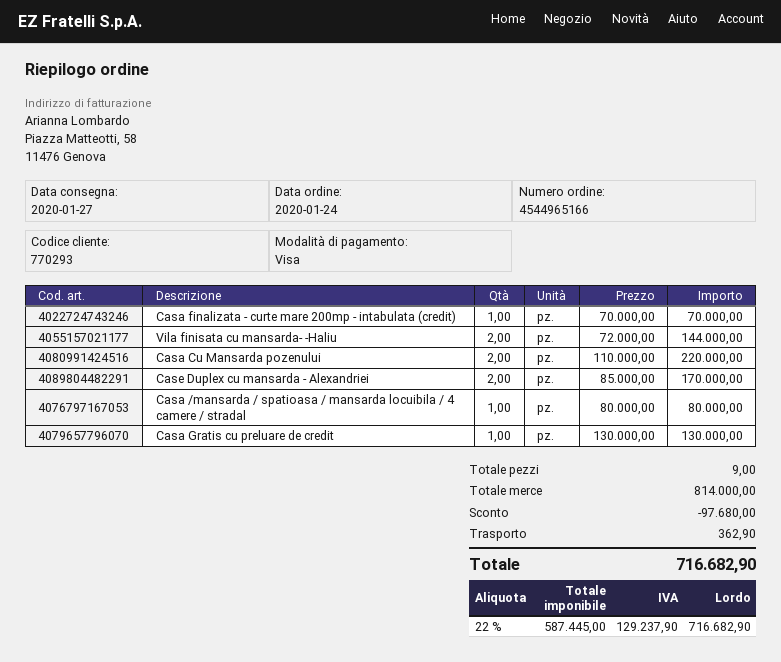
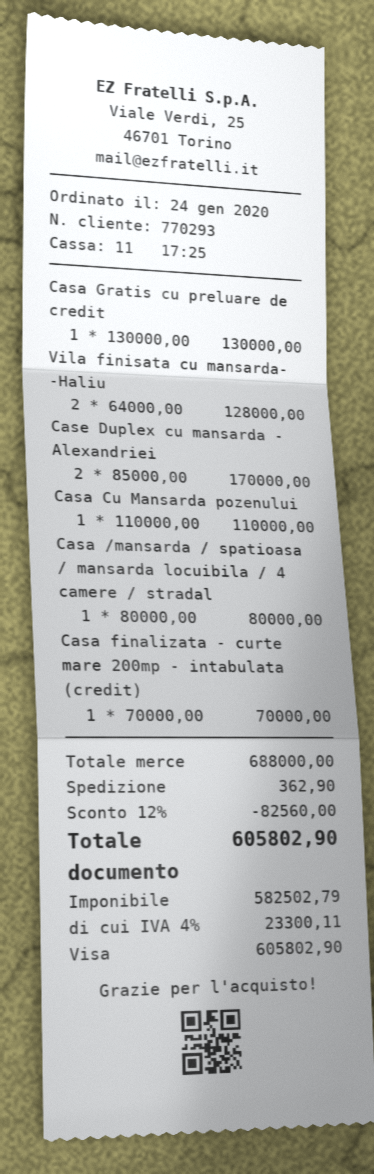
Vila finisata cu mansarda- -Haliu: 2 x 72000.00 = 144000.00 -> 2 x 64000.00 = 128000.00
Casa Cu Mansarda pozenului: 2 x 110000.00 = 220000.00 -> 1 x 110000.00 = 110000.00
subtotal: 814000.00 -> 688000.00
discount: 97680.00 -> 82560.00
net: 587445.00 -> 582502.79
tax: 22% = 129237.90 -> 4% = 23300.11
total: 716682.90 -> 605802.90

